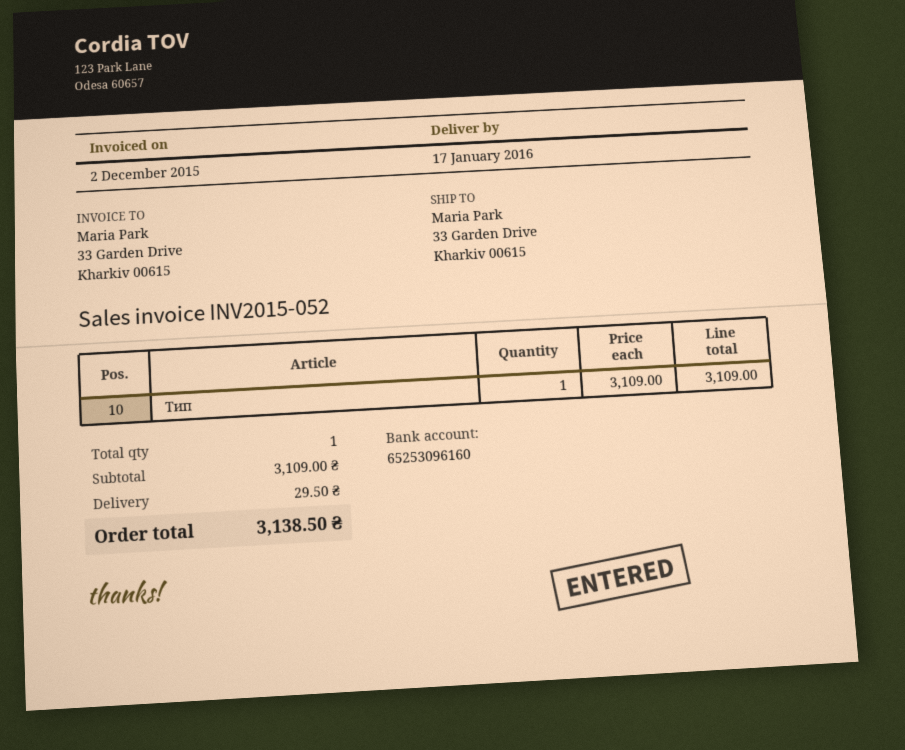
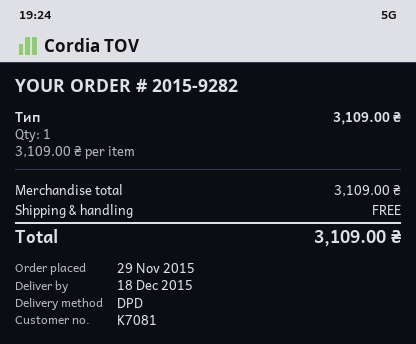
delivery date: 2016-01-17 -> 2015-12-18
shipping: 29.50 -> 0.00
total: 3138.50 -> 3109.00

